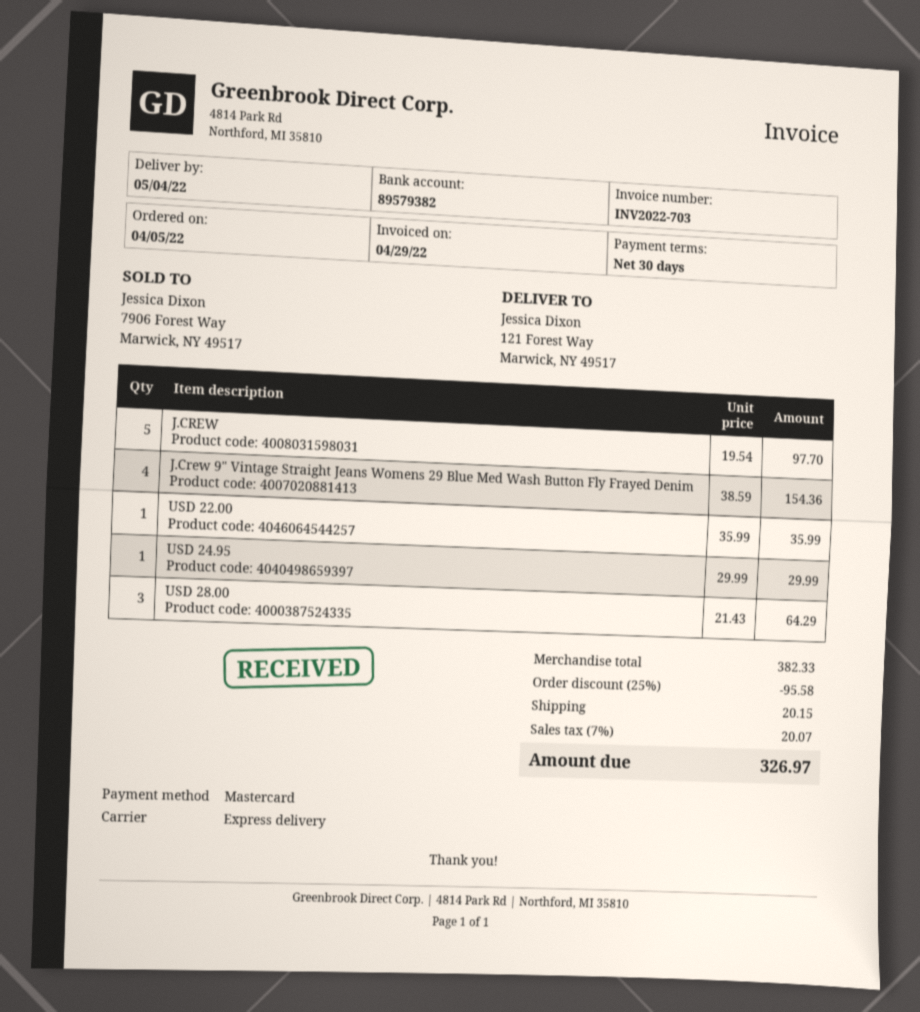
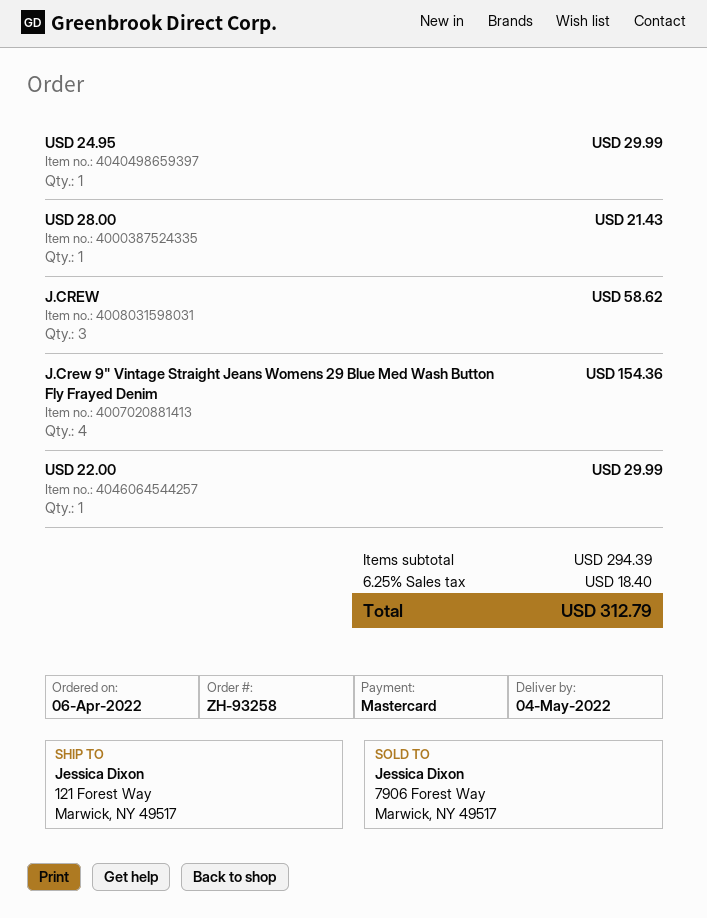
order date: 2022-04-05 -> 2022-04-06
J.CREW: 5 for 97.70 -> 3 for 58.62
USD 22.00: 1 for 35.99 -> 1 for 29.99
USD 28.00: 3 for 64.29 -> 1 for 21.43
subtotal: 382.33 -> 294.39
discount: 25% = 95.58 -> none
shipping: 20.15 -> none
tax: 7% = 20.07 -> 6.25% = 18.40
total: 326.97 -> 312.79

